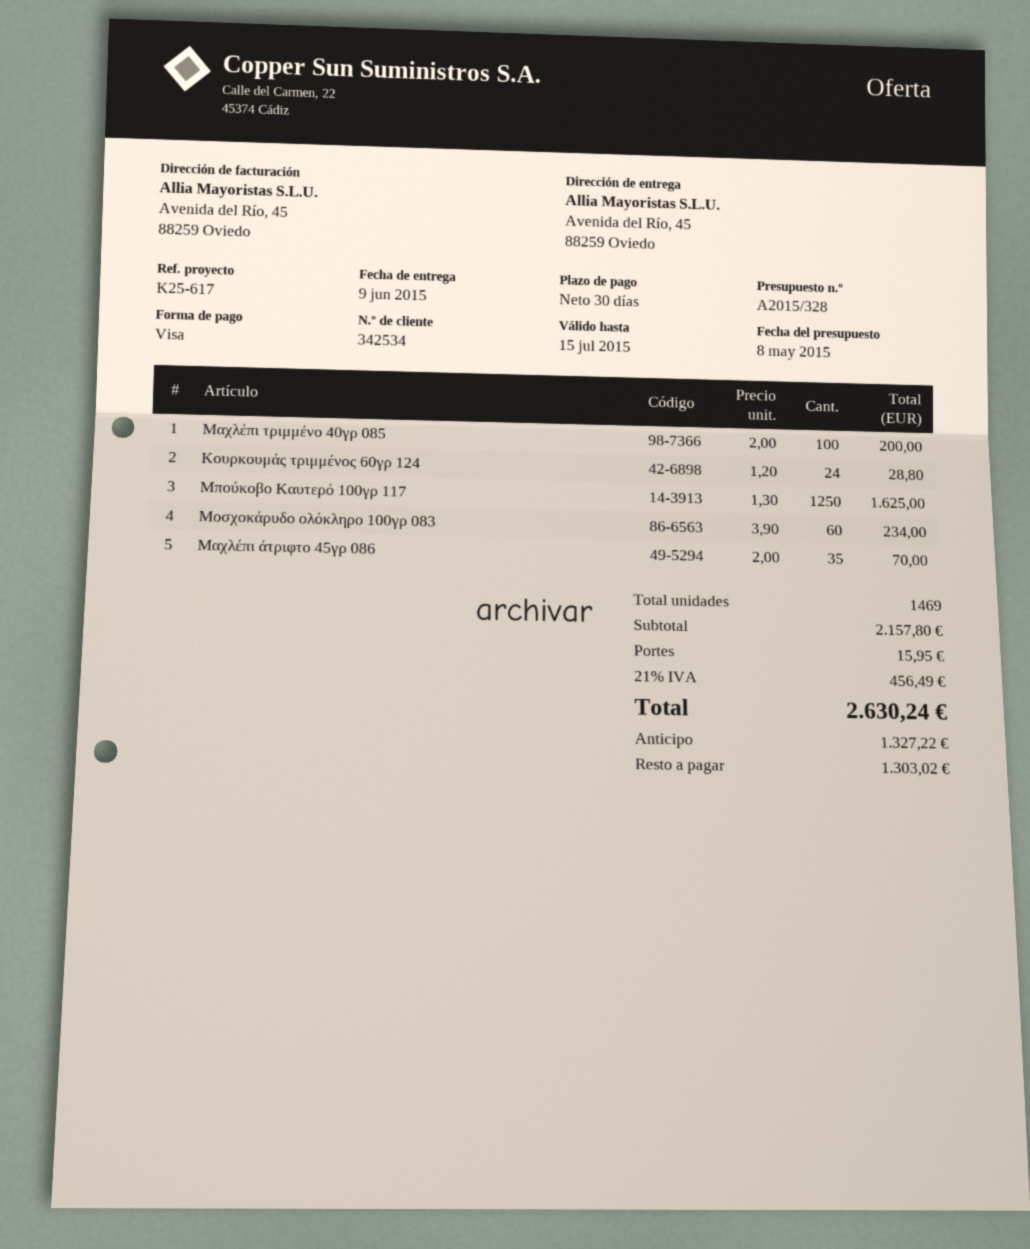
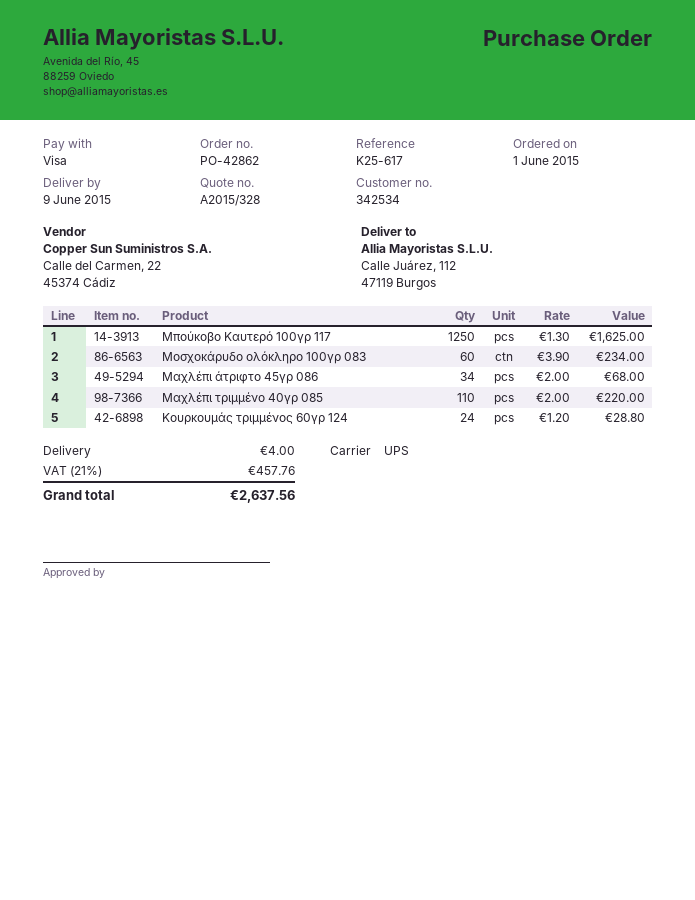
ship to: Avenida del Río, 45, 88259 Oviedo -> Calle Juárez, 112, 47119 Burgos
Μαχλέπι τριμμένο 40γρ 085: 100 x 2.00 = 200.00 -> 110 x 2.00 = 220.00
Μαχλέπι άτριφτο 45γρ 086: 35 x 2.00 = 70.00 -> 34 x 2.00 = 68.00
shipping: 15.95 -> 4.00
tax: 21% = 456.49 -> 21% = 457.76
total: 2630.24 -> 2637.56

